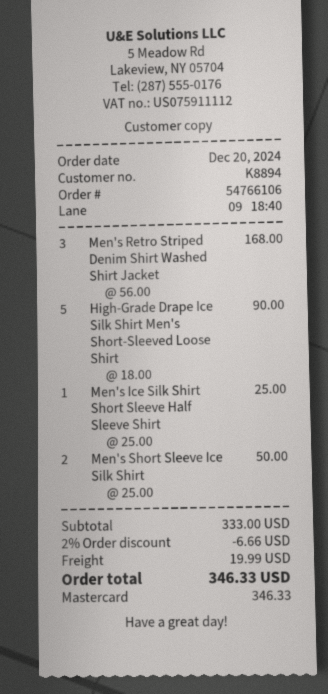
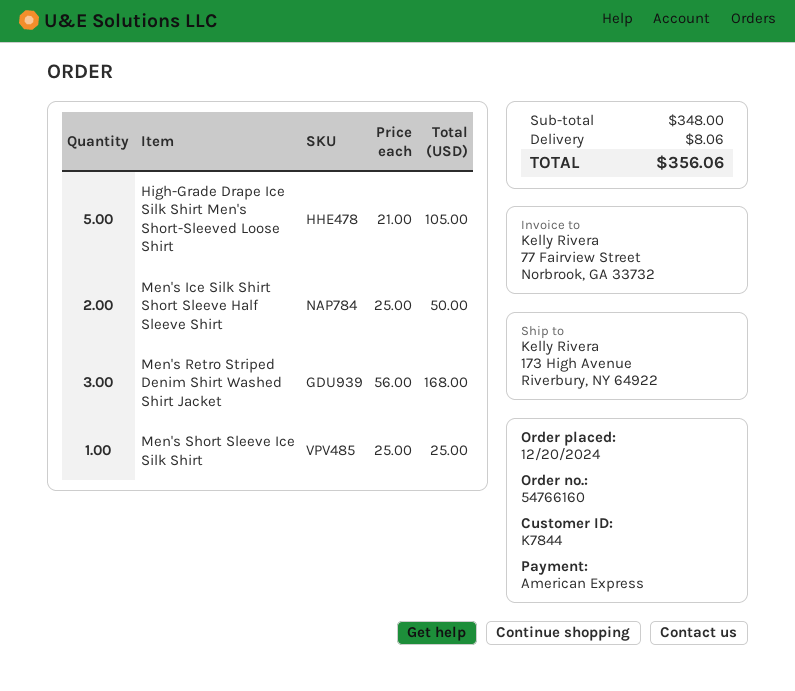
order number: 54766106 -> 54766160
customer number: K8894 -> K7844
payment method: Mastercard -> American Express
High-Grade Drape Ice Silk Shirt Men's Short-Sleeved Loose Shirt: 5 x 18.00 = 90.00 -> 5 x 21.00 = 105.00
Men's Ice Silk Shirt Short Sleeve Half Sleeve Shirt: 1 x 25.00 = 25.00 -> 2 x 25.00 = 50.00
Men's Short Sleeve Ice Silk Shirt: 2 x 25.00 = 50.00 -> 1 x 25.00 = 25.00
subtotal: 333.00 -> 348.00
discount: 2% = 6.66 -> none
shipping: 19.99 -> 8.06
total: 346.33 -> 356.06

